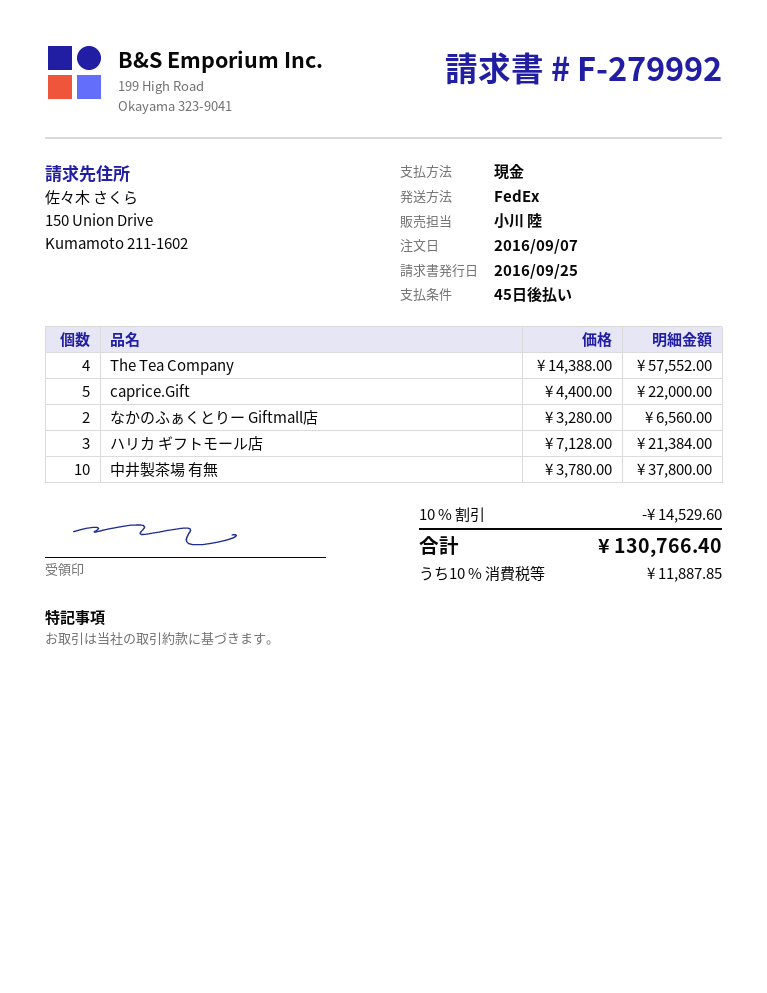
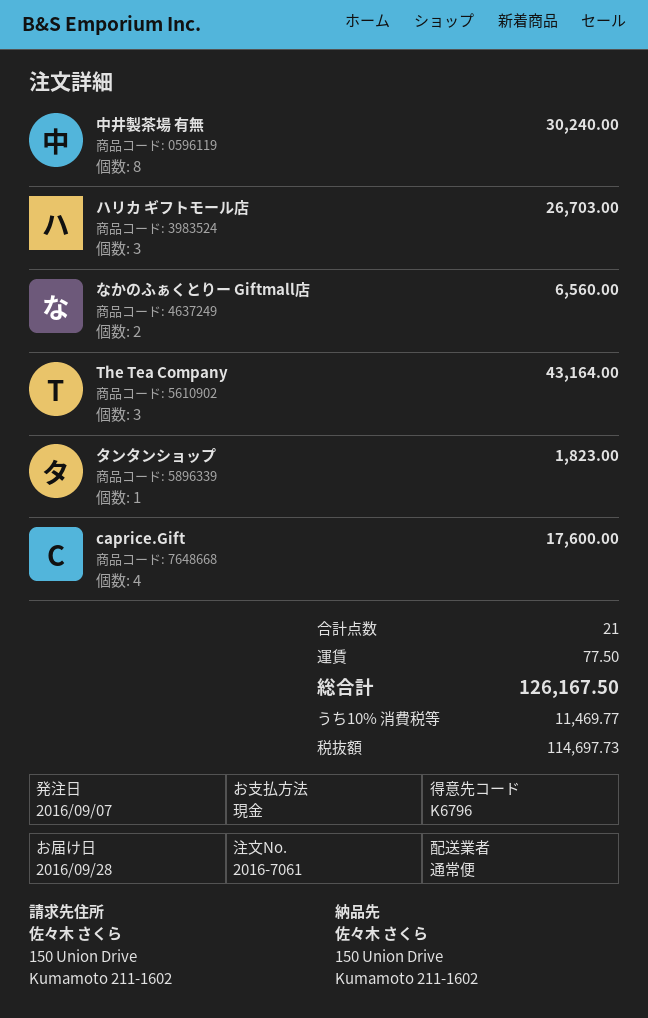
shipping method: FedEx -> standard
The Tea Company: 4 for 57552.00 -> 3 for 43164.00
caprice.Gift: 5 for 22000.00 -> 4 for 17600.00
ハリカ ギフトモール店: 3 for 21384.00 -> 3 for 26703.00
中井製茶場 有無: 10 for 37800.00 -> 8 for 30240.00
タンタンショップ: none -> 1 for 1823.00
discount: 10% = 14529.60 -> none
shipping: none -> 77.50
tax: 10% = 11887.85 -> 10% = 11469.77
total: 130766.40 -> 126167.50

